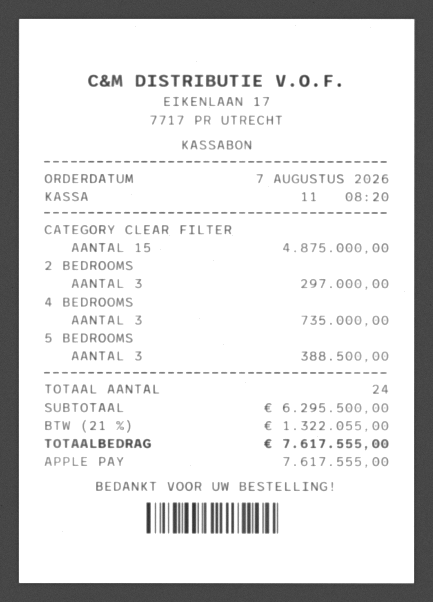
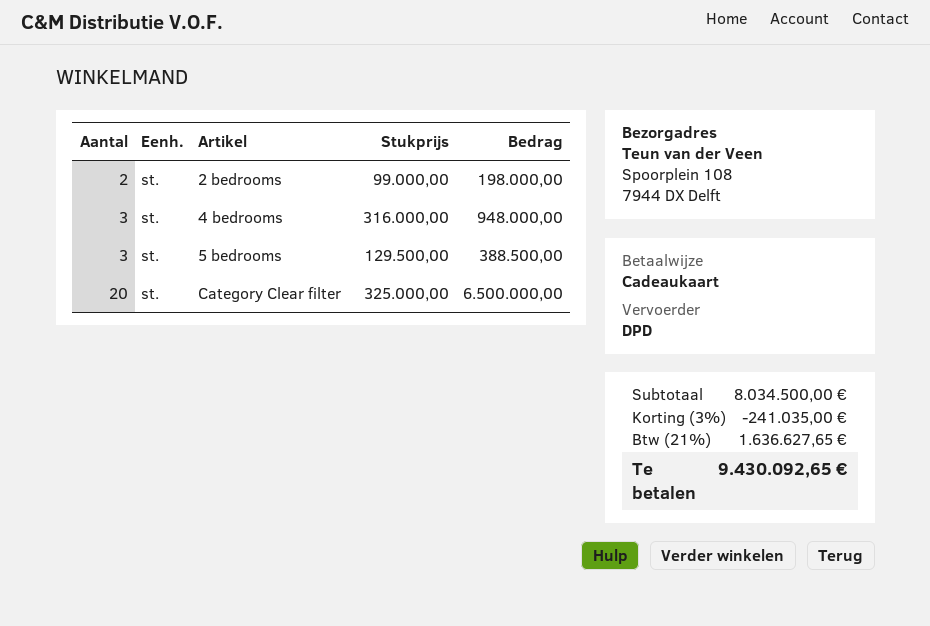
payment method: Apple Pay -> gift card
CATEGORY CLEAR FILTER: 15 for 4875000.00 -> 20 for 6500000.00
2 BEDROOMS: 3 for 297000.00 -> 2 for 198000.00
4 BEDROOMS: 3 for 735000.00 -> 3 for 948000.00
subtotal: 6295500.00 -> 8034500.00
discount: none -> 3% = 241035.00
tax: 21% = 1322055.00 -> 21% = 1636627.65
total: 7617555.00 -> 9430092.65

